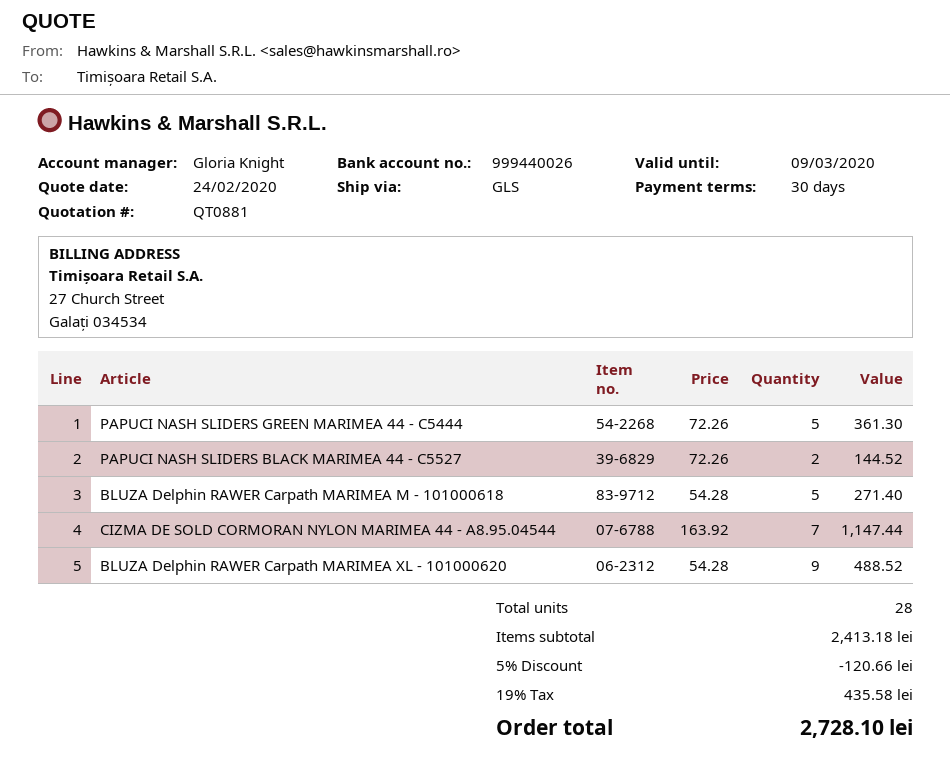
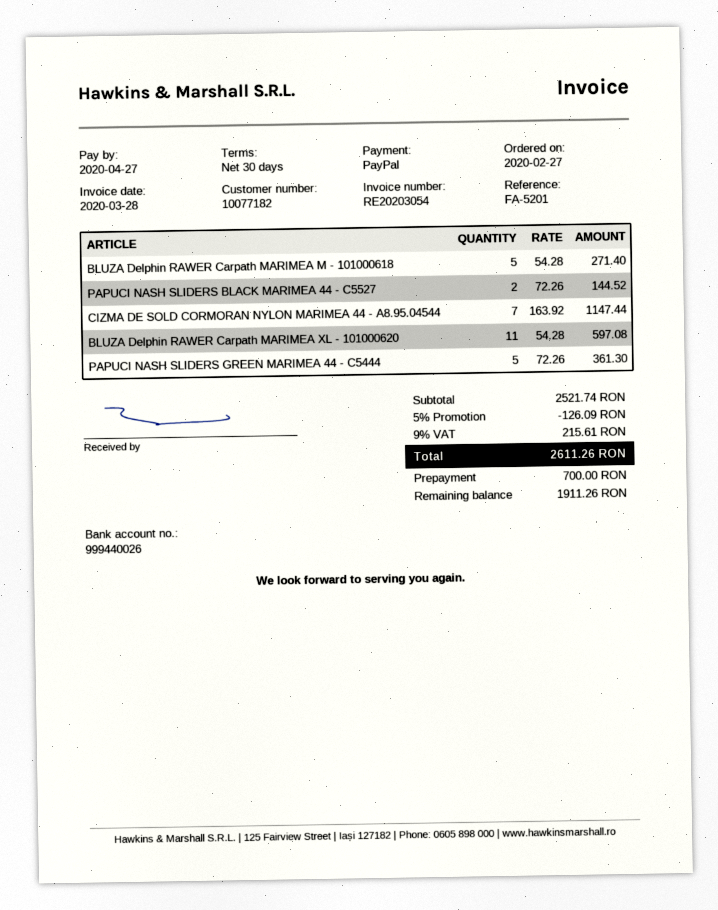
BLUZA Delphin RAWER Carpath MARIMEA XL - 101000620: 9 x 54.28 = 488.52 -> 11 x 54.28 = 597.08
subtotal: 2413.18 -> 2521.74
discount: 5% = 120.66 -> 5% = 126.09
tax: 19% = 435.58 -> 9% = 215.61
total: 2728.10 -> 2611.26

